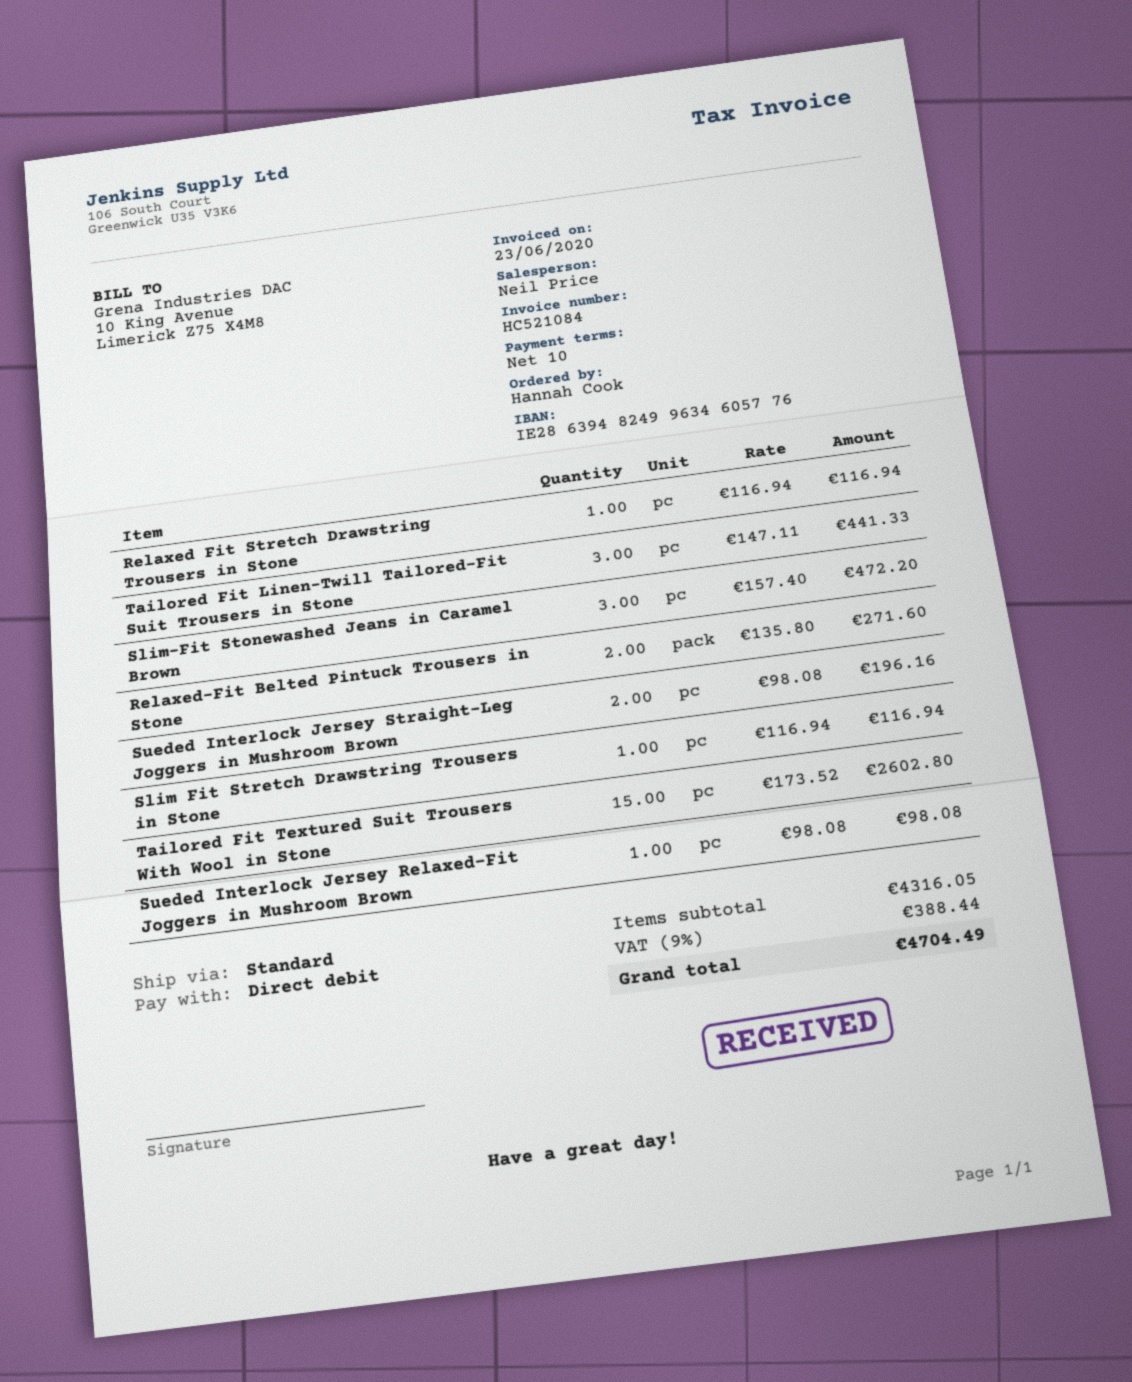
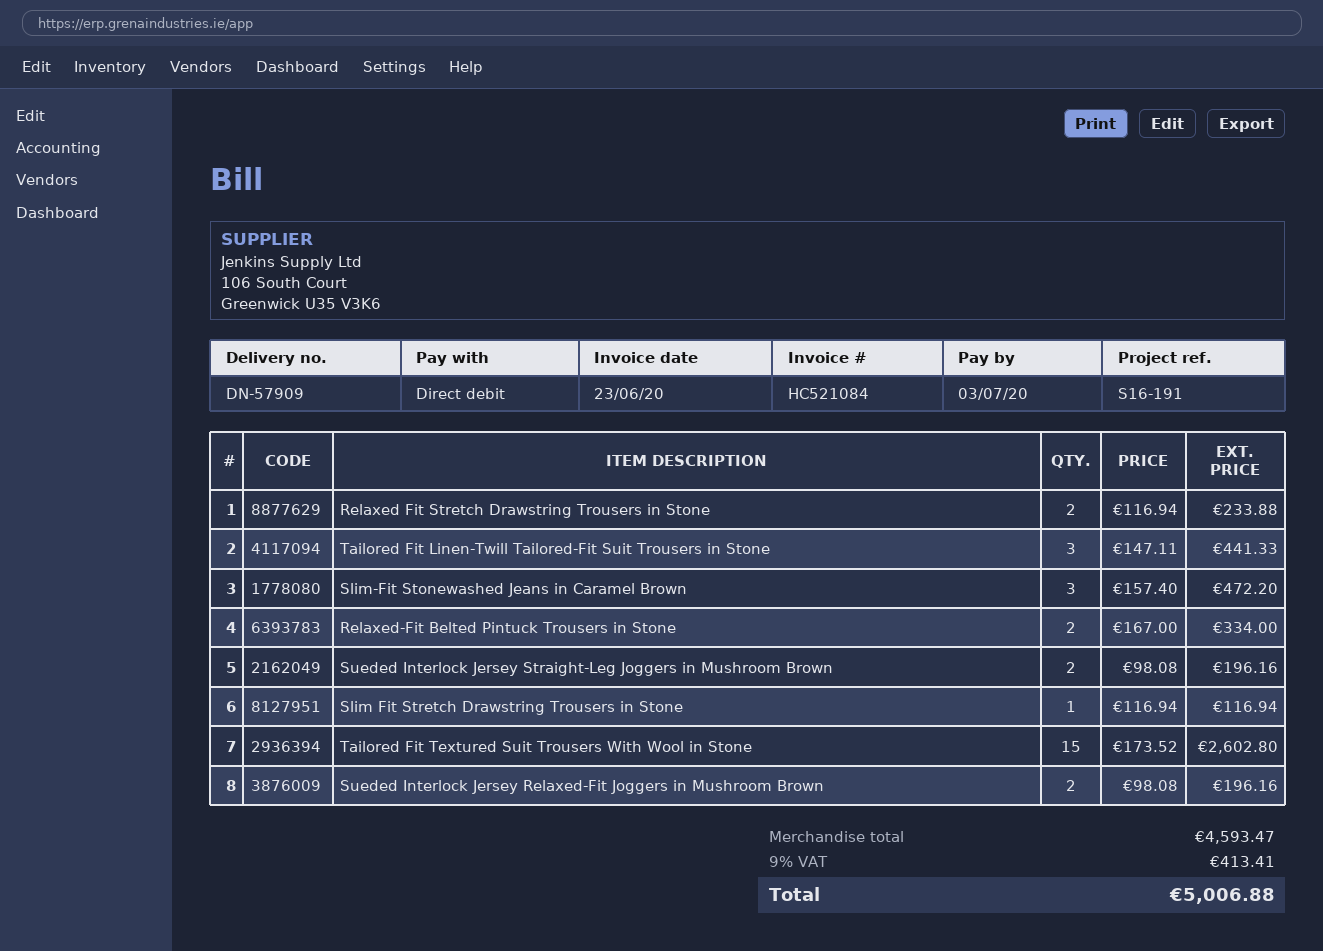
Relaxed Fit Stretch Drawstring Trousers in Stone: 1 x 116.94 = 116.94 -> 2 x 116.94 = 233.88
Relaxed-Fit Belted Pintuck Trousers in Stone: 2 x 135.80 = 271.60 -> 2 x 167.00 = 334.00
Sueded Interlock Jersey Relaxed-Fit Joggers in Mushroom Brown: 1 x 98.08 = 98.08 -> 2 x 98.08 = 196.16
subtotal: 4316.05 -> 4593.47
tax: 9% = 388.44 -> 9% = 413.41
total: 4704.49 -> 5006.88

